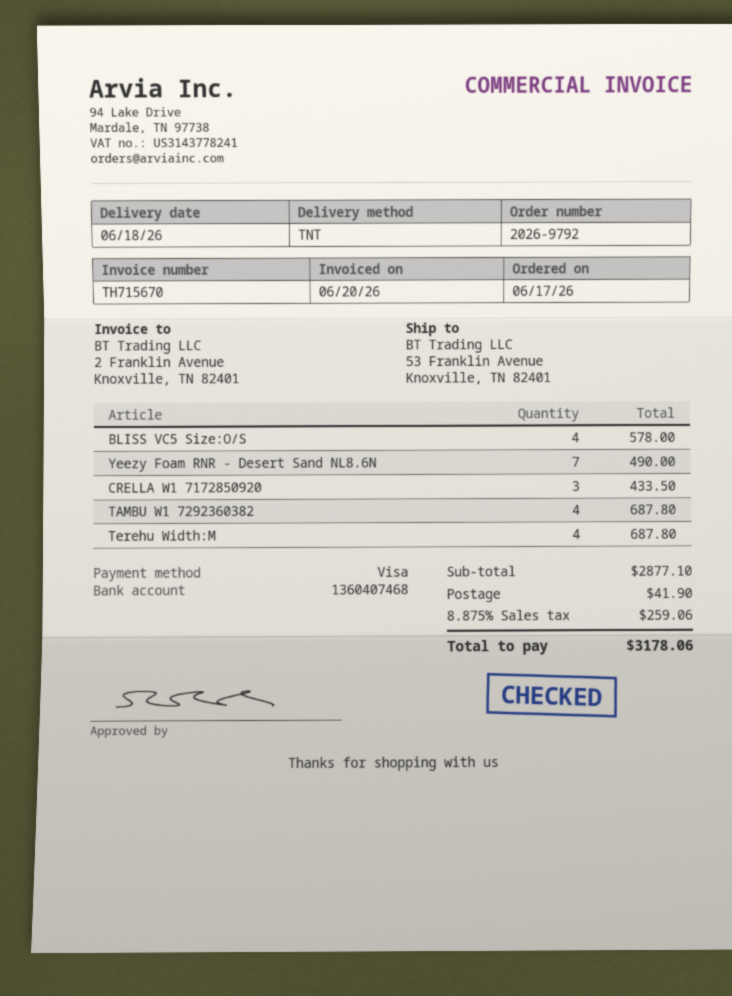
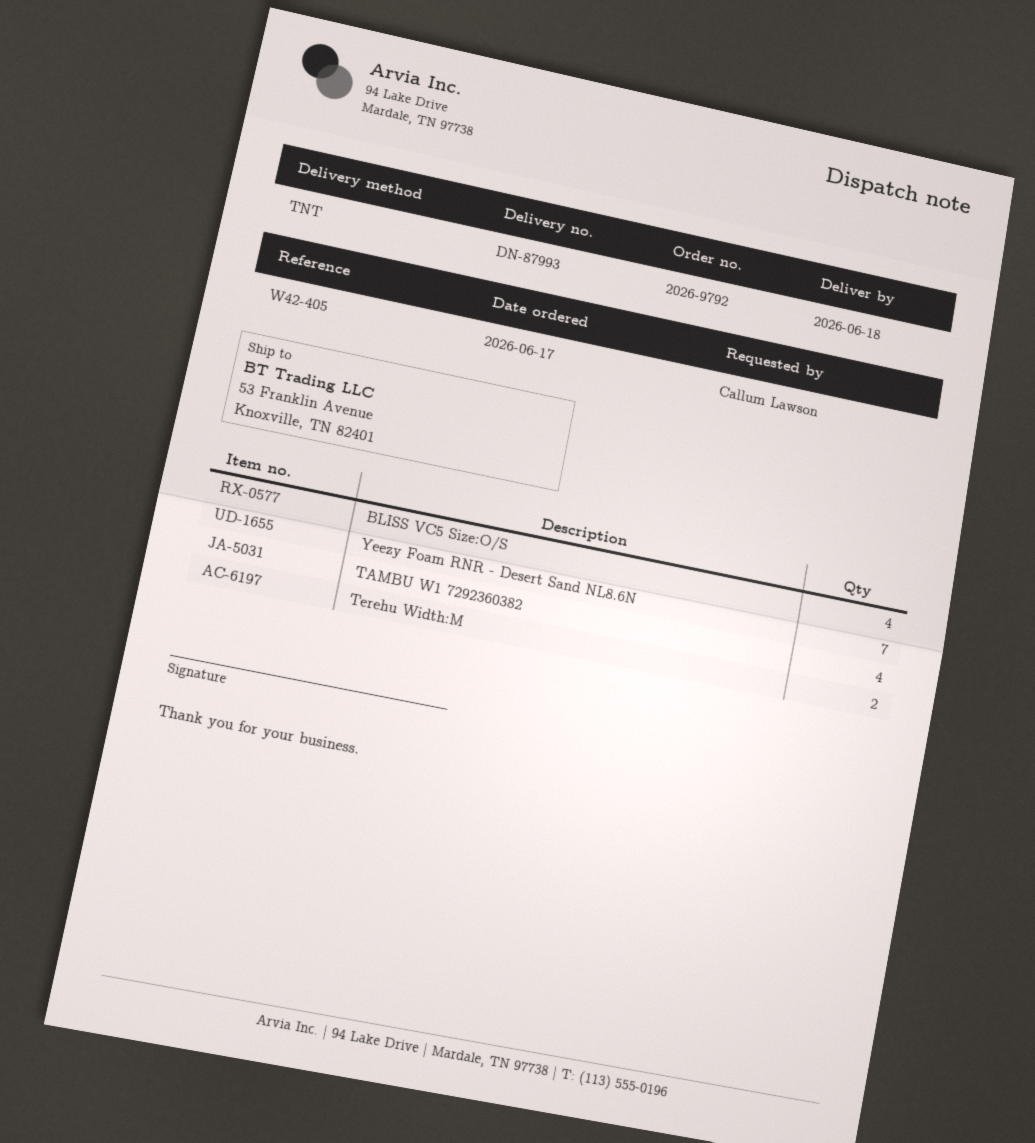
CRELLA W1 7172850920: 3 -> none
Terehu Width:M: 4 -> 2

